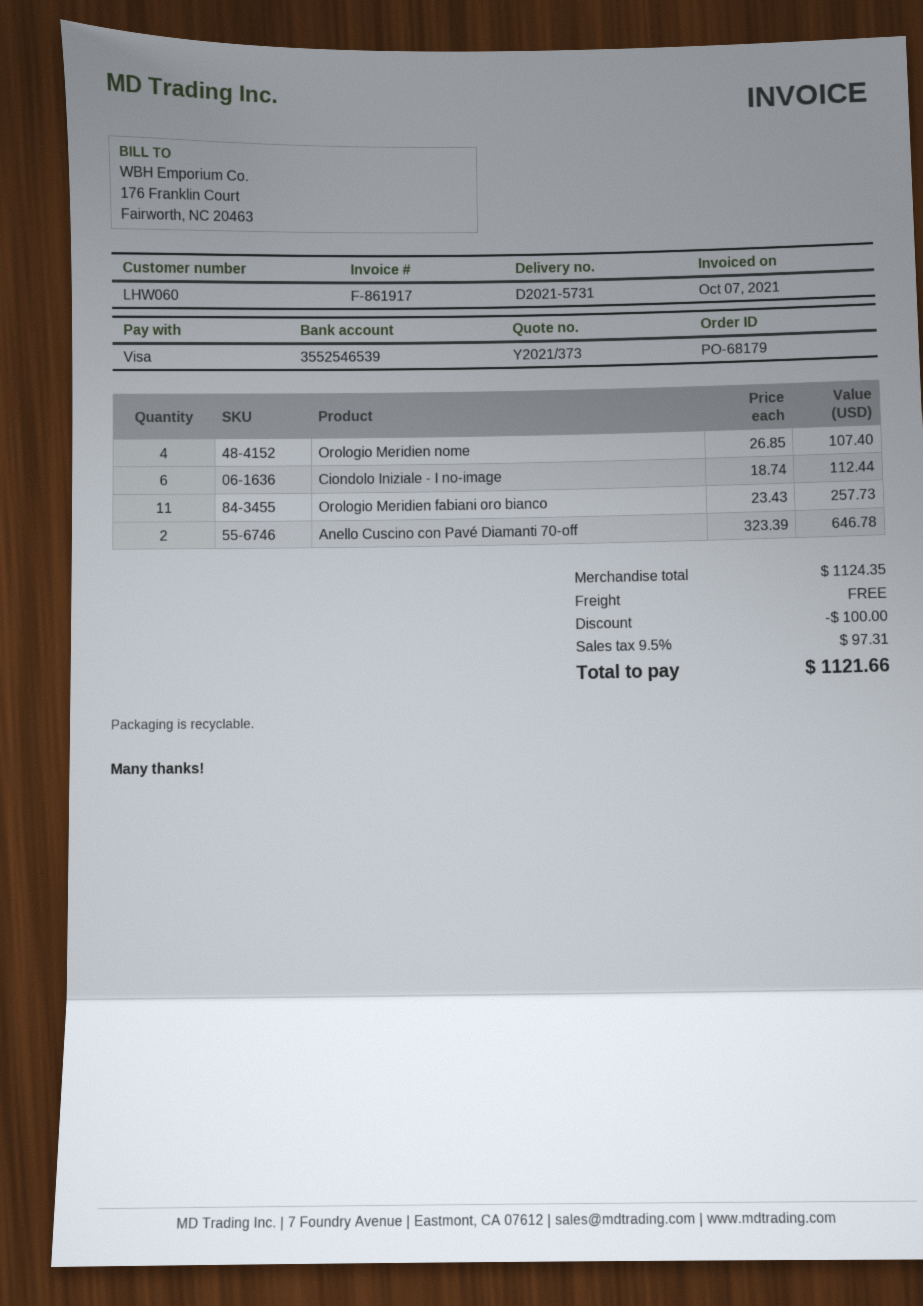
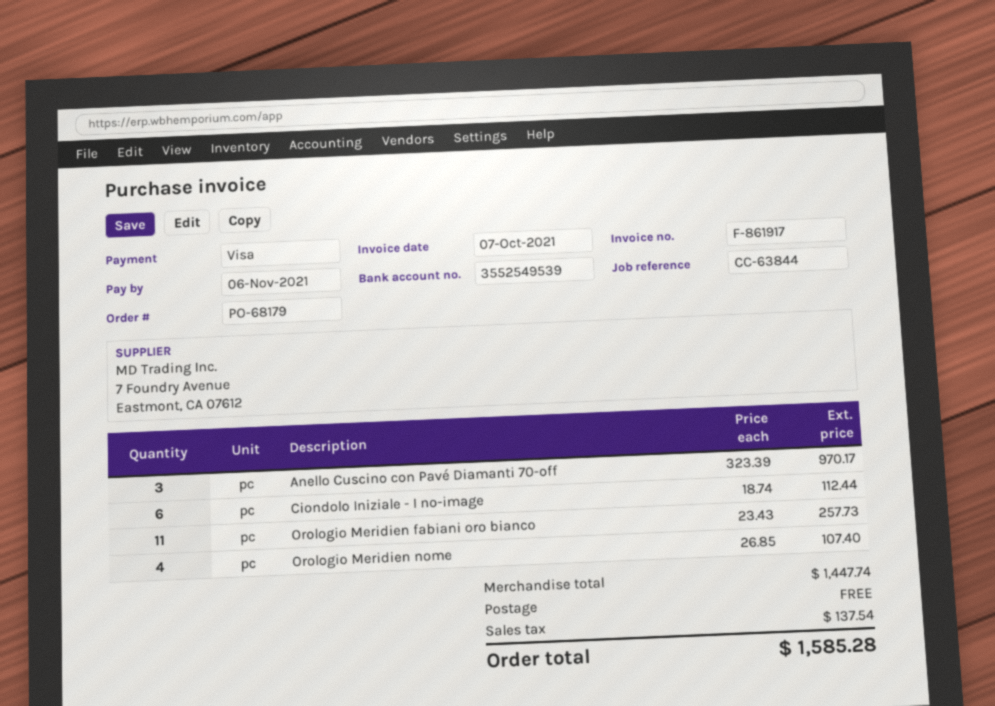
bank account: 3552546539 -> 3552549539
Anello Cuscino con Pavé Diamanti 70-off: 2 x 323.39 = 646.78 -> 3 x 323.39 = 970.17
subtotal: 1124.35 -> 1447.74
discount: 100.00 -> none
tax: 97.31 -> 137.54
total: 1121.66 -> 1585.28

